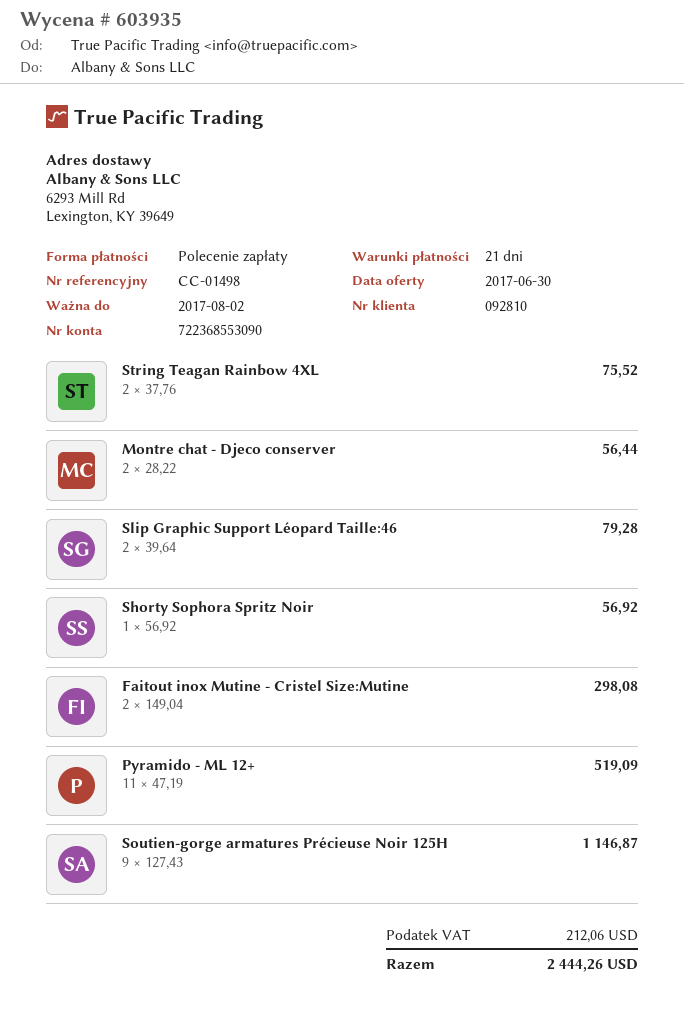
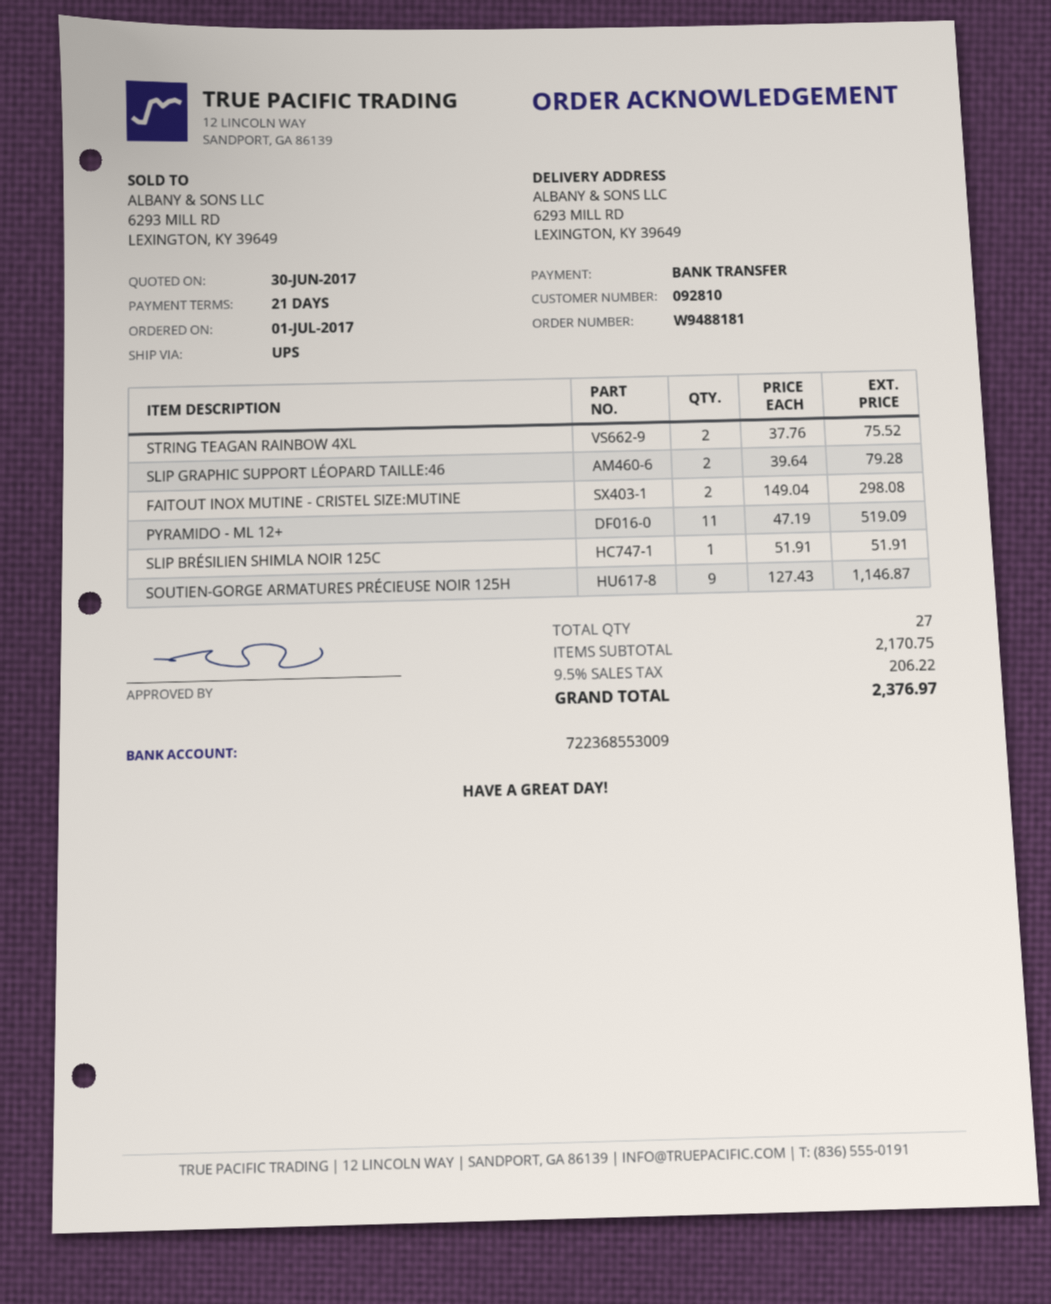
payment method: direct debit -> bank transfer
bank account: 722368553090 -> 722368553009
Montre chat - Djeco conserver: 2 x 28.22 = 56.44 -> none
Shorty Sophora Spritz Noir: 1 x 56.92 = 56.92 -> none
SLIP BRÉSILIEN SHIMLA NOIR 125C: none -> 1 x 51.91 = 51.91
tax: 212.06 -> 206.22
total: 2444.26 -> 2376.97

